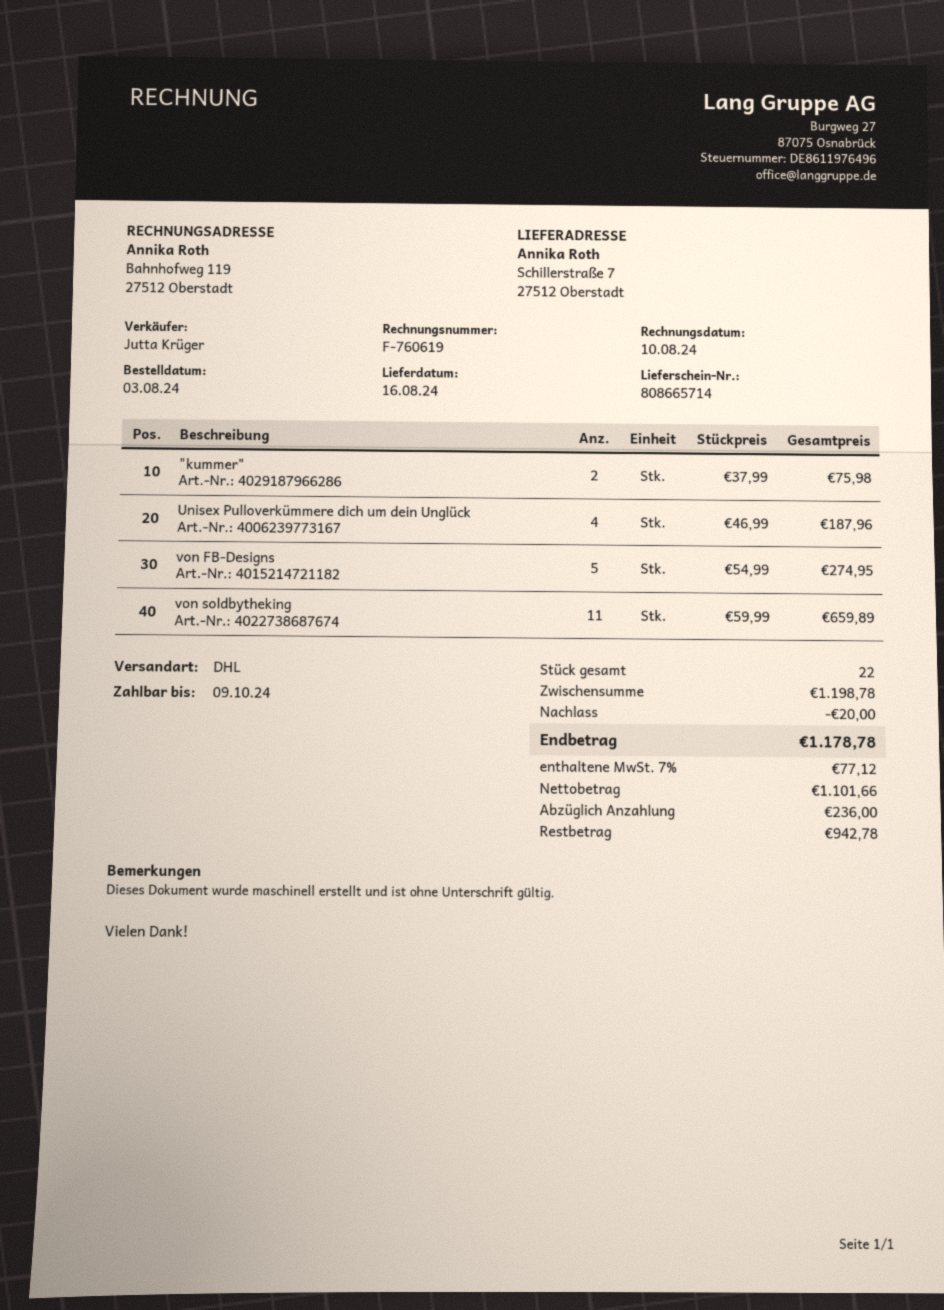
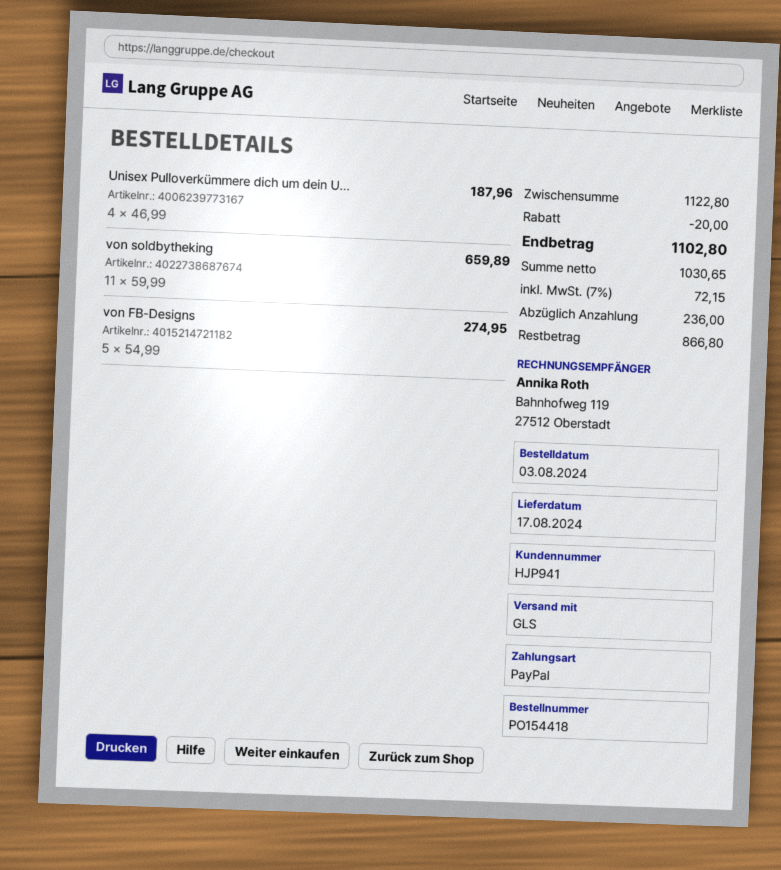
delivery date: 2024-08-16 -> 2024-08-17
shipping method: DHL -> GLS
"kummer": 2 x 37.99 = 75.98 -> none
subtotal: 1198.78 -> 1122.80
net: 1101.66 -> 1030.65
tax: 7% = 77.12 -> 7% = 72.15
total: 1178.78 -> 1102.80
balance: 942.78 -> 866.80

